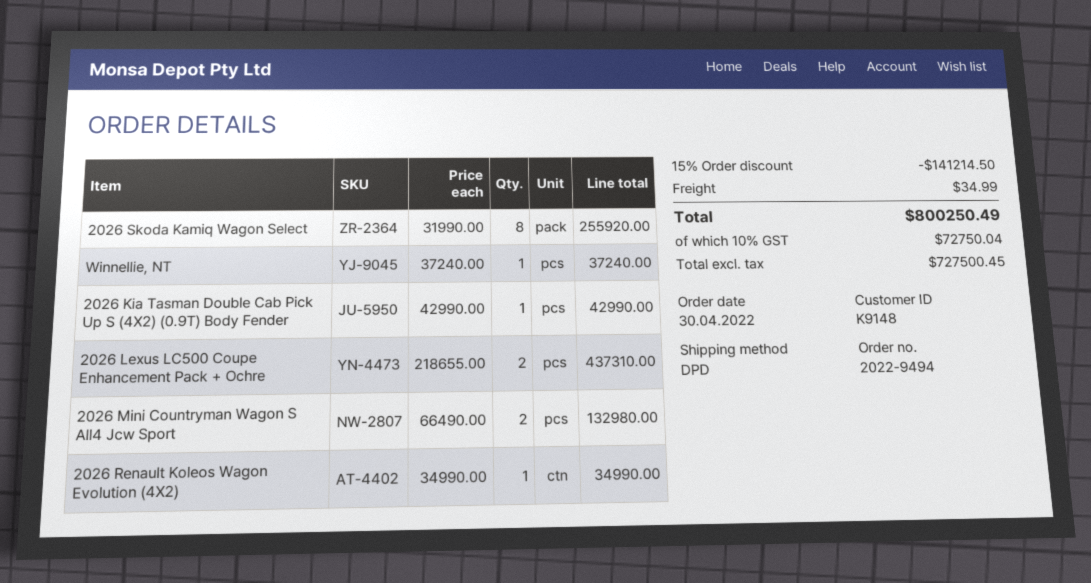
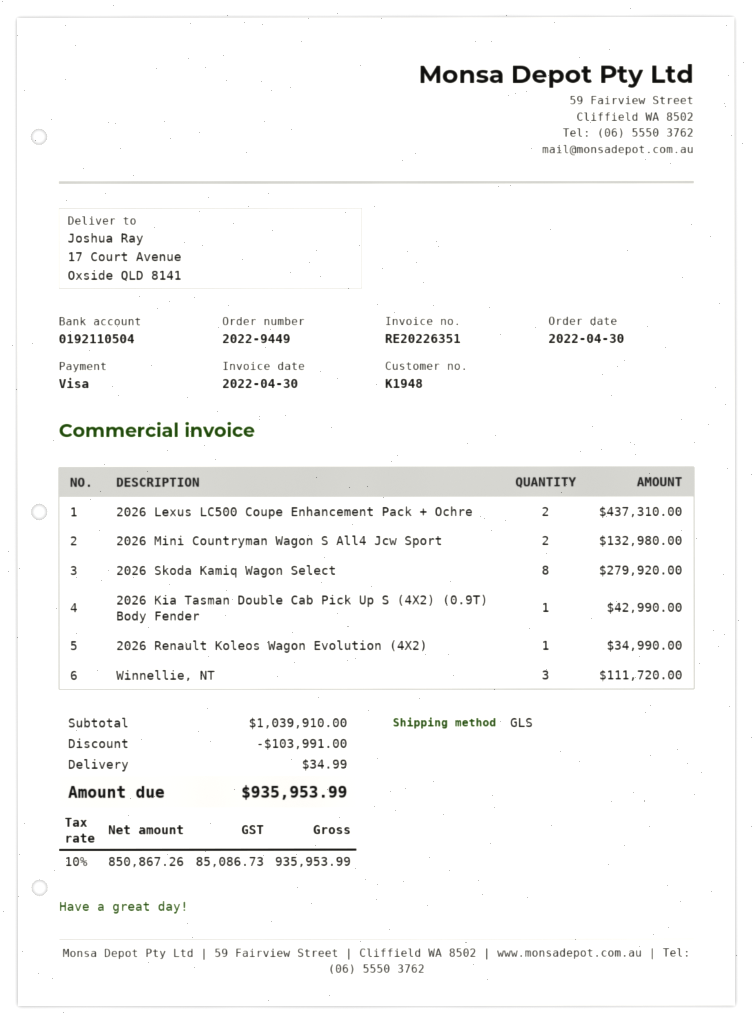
order number: 2022-9494 -> 2022-9449
customer number: K9148 -> K1948
shipping method: DPD -> GLS
2026 Skoda Kamiq Wagon Select: 8 for 255920.00 -> 8 for 279920.00
Winnellie, NT: 1 for 37240.00 -> 3 for 111720.00
discount: 141214.50 -> 103991.00
net: 727500.45 -> 850867.26
tax: 10% = 72750.04 -> 10% = 85086.73
total: 800250.49 -> 935953.99

